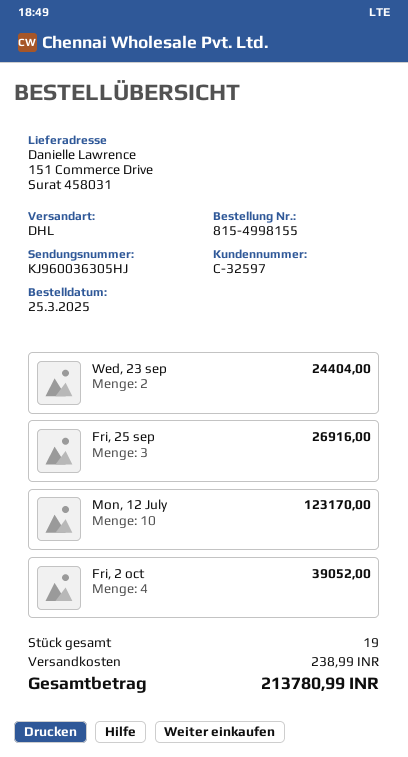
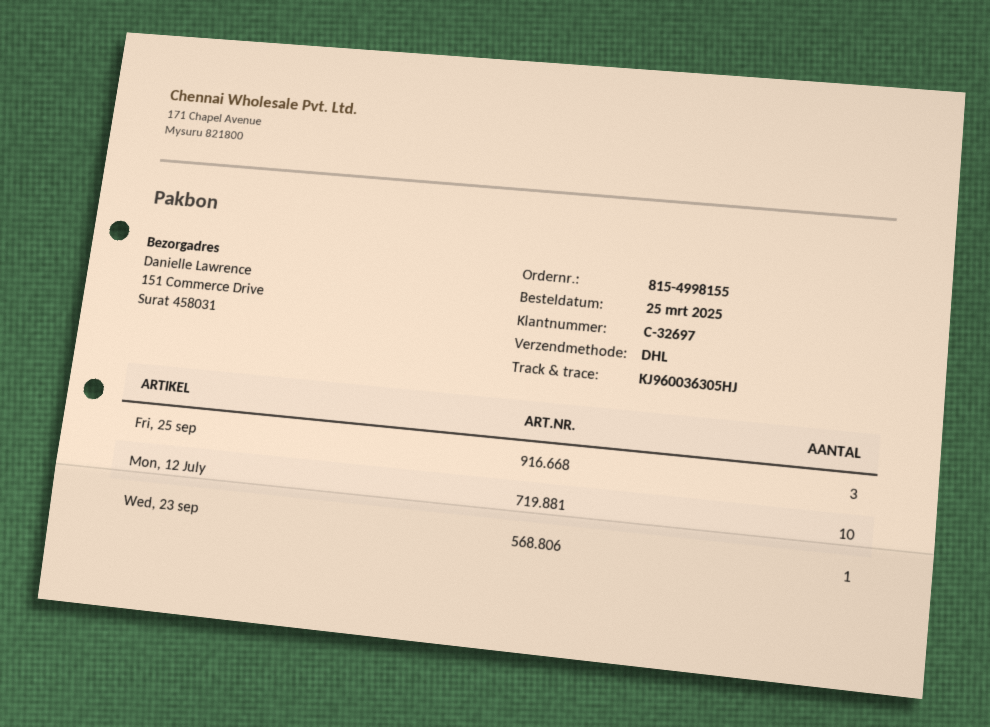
customer number: C-32597 -> C-32697
Wed, 23 sep: 2 -> 1
Fri, 2 oct: 4 -> none

